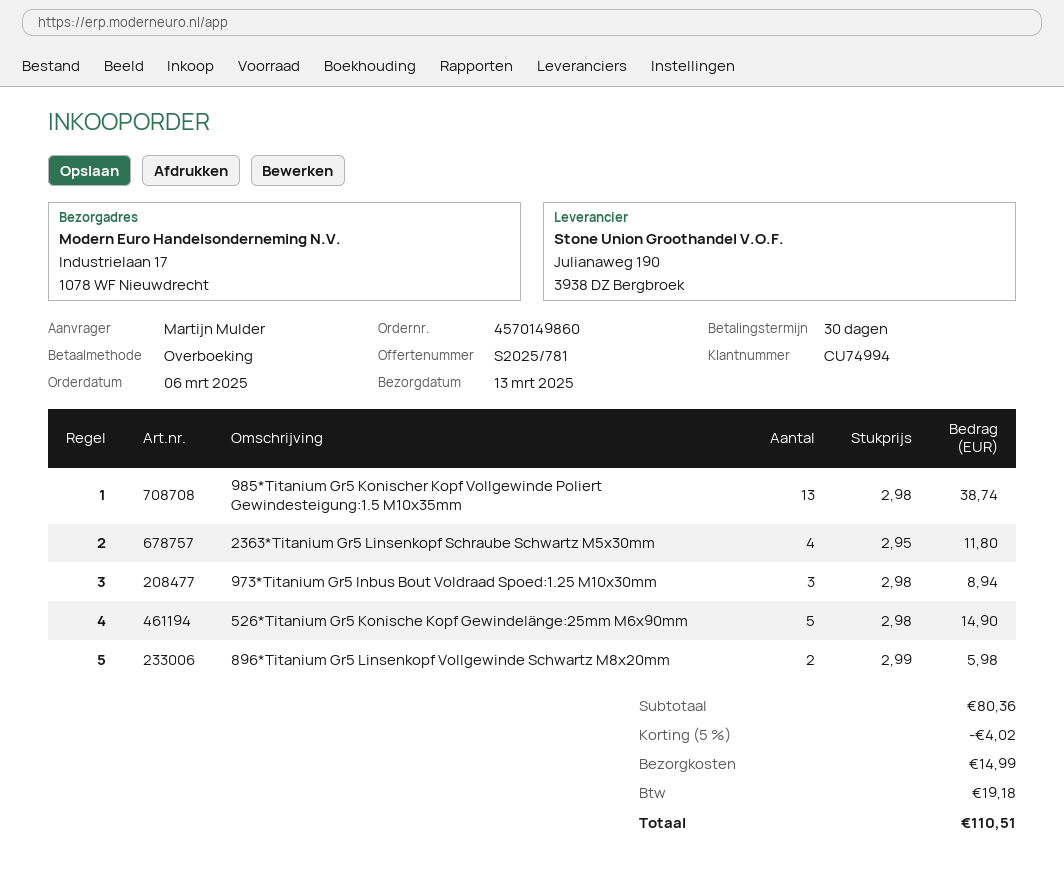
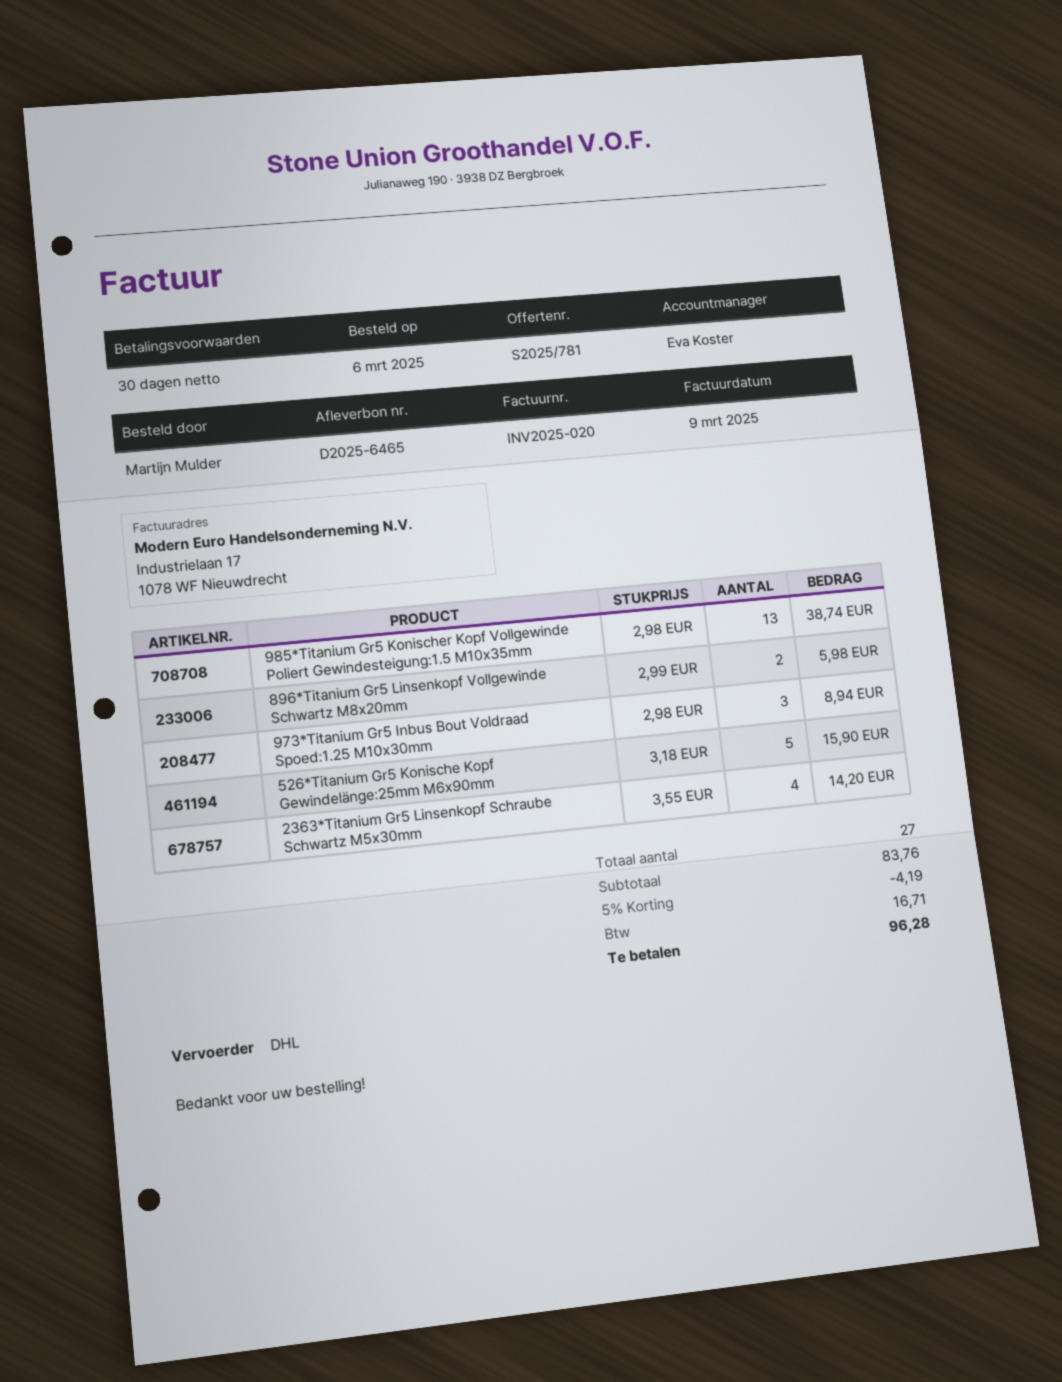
2363*Titanium Gr5 Linsenkopf Schraube Schwartz M5x30mm: 4 x 2.95 = 11.80 -> 4 x 3.55 = 14.20
526*Titanium Gr5 Konische Kopf Gewindelänge:25mm M6x90mm: 5 x 2.98 = 14.90 -> 5 x 3.18 = 15.90
subtotal: 80.36 -> 83.76
discount: 5% = 4.02 -> 5% = 4.19
shipping: 14.99 -> none
tax: 19.18 -> 16.71
total: 110.51 -> 96.28

